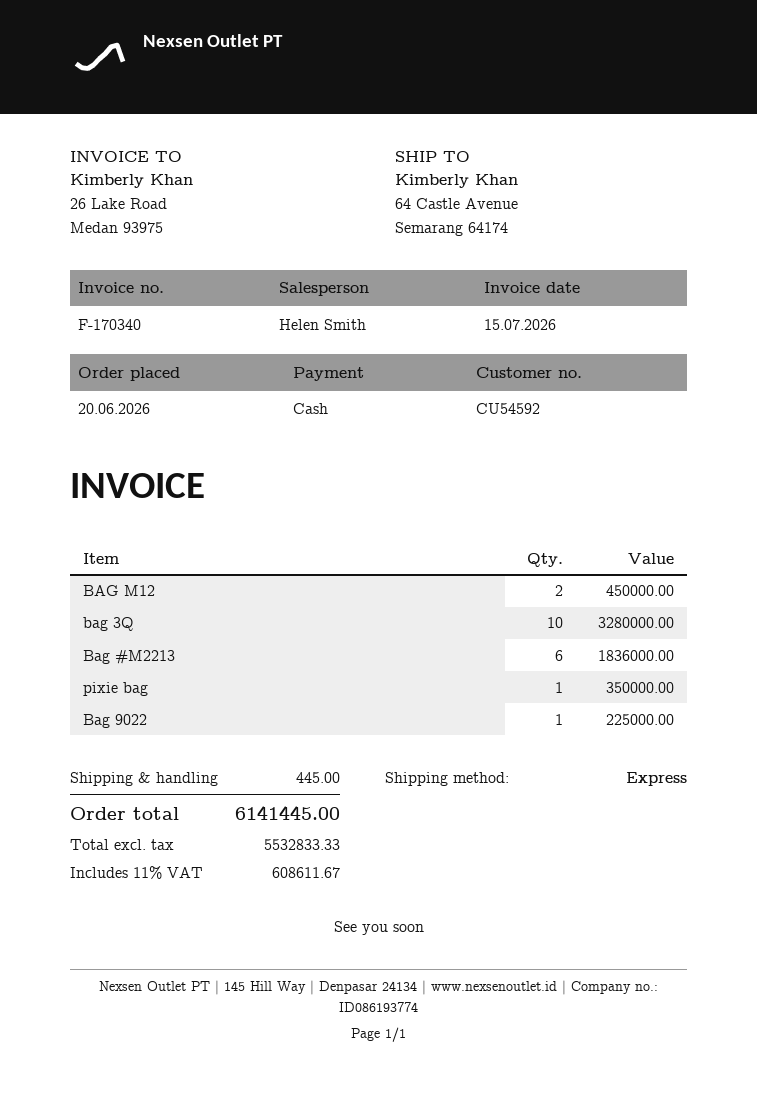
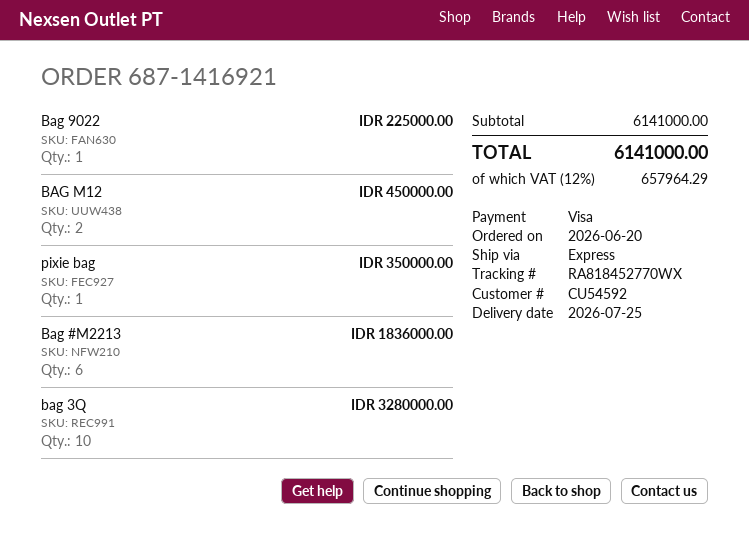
payment method: cash -> Visa
shipping: 445.00 -> none
tax: 11% = 608611.67 -> 12% = 657964.29
total: 6141445.00 -> 6141000.00

